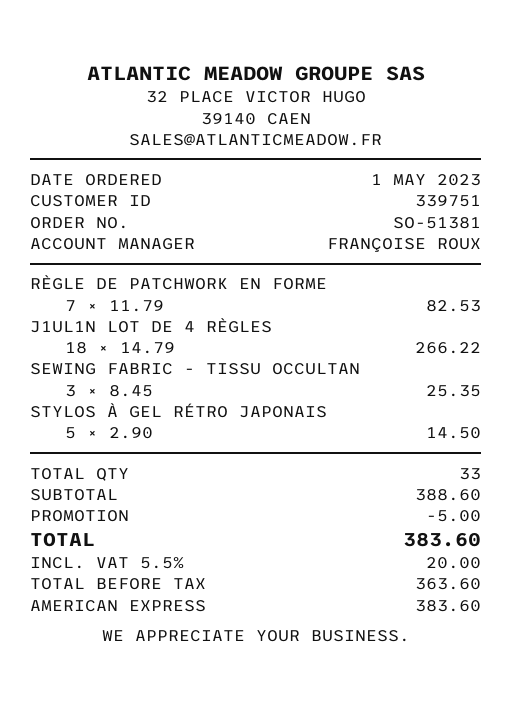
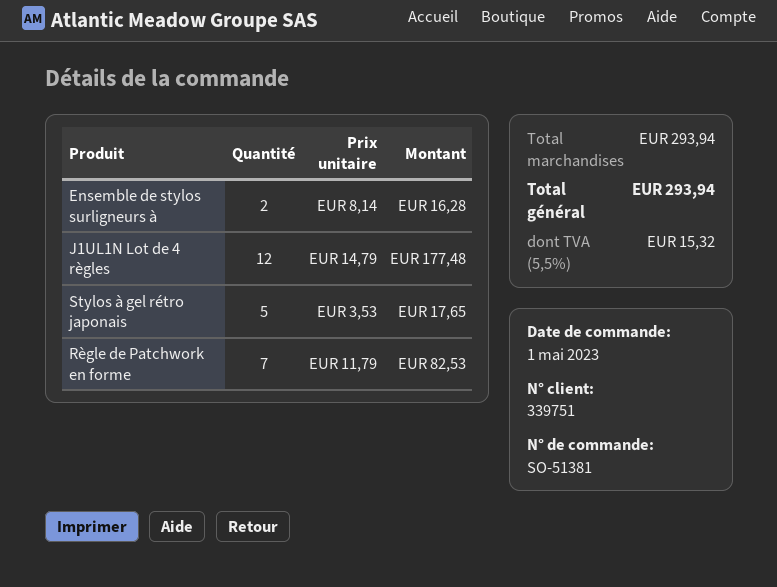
J1UL1N LOT DE 4 RÈGLES: 18 x 14.79 = 266.22 -> 12 x 14.79 = 177.48
SEWING FABRIC - TISSU OCCULTAN: 3 x 8.45 = 25.35 -> none
STYLOS À GEL RÉTRO JAPONAIS: 5 x 2.90 = 14.50 -> 5 x 3.53 = 17.65
Ensemble de stylos surligneurs à: none -> 2 x 8.14 = 16.28
subtotal: 388.60 -> 293.94
discount: 5.00 -> none
tax: 5.5% = 20.00 -> 5.5% = 15.32
total: 383.60 -> 293.94

